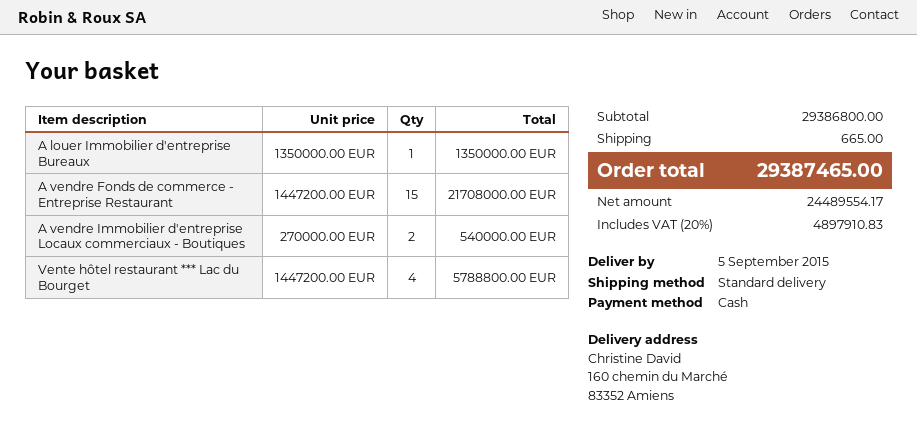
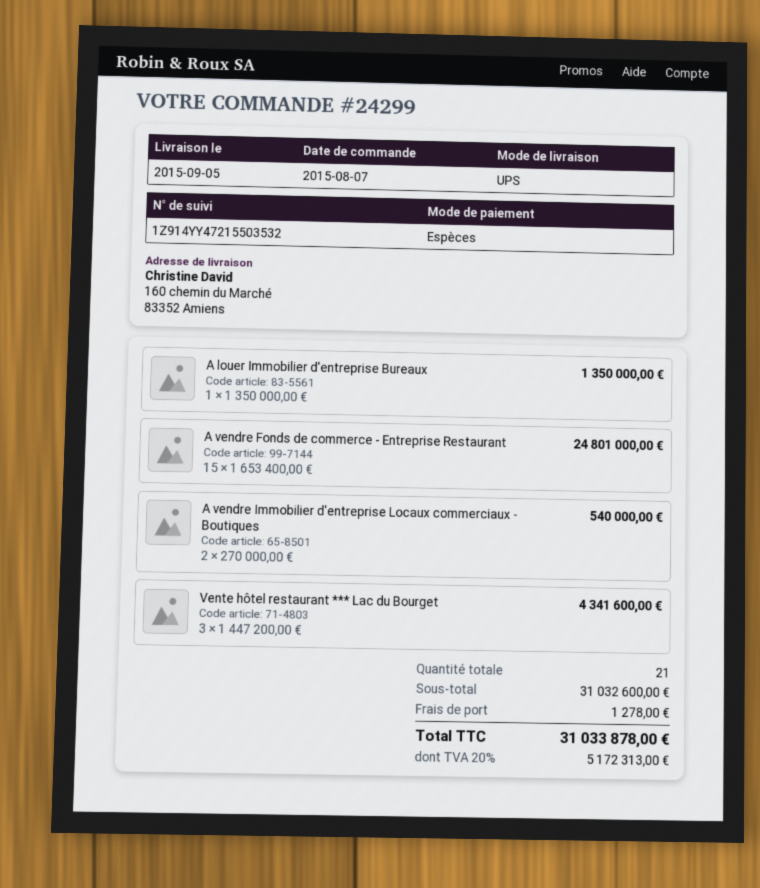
shipping method: standard -> UPS
A vendre Fonds de commerce - Entreprise Restaurant: 15 x 1447200.00 = 21708000.00 -> 15 x 1653400.00 = 24801000.00
Vente hôtel restaurant *** Lac du Bourget: 4 x 1447200.00 = 5788800.00 -> 3 x 1447200.00 = 4341600.00
subtotal: 29386800.00 -> 31032600.00
shipping: 665.00 -> 1278.00
tax: 20% = 4897910.83 -> 20% = 5172313.00
total: 29387465.00 -> 31033878.00

